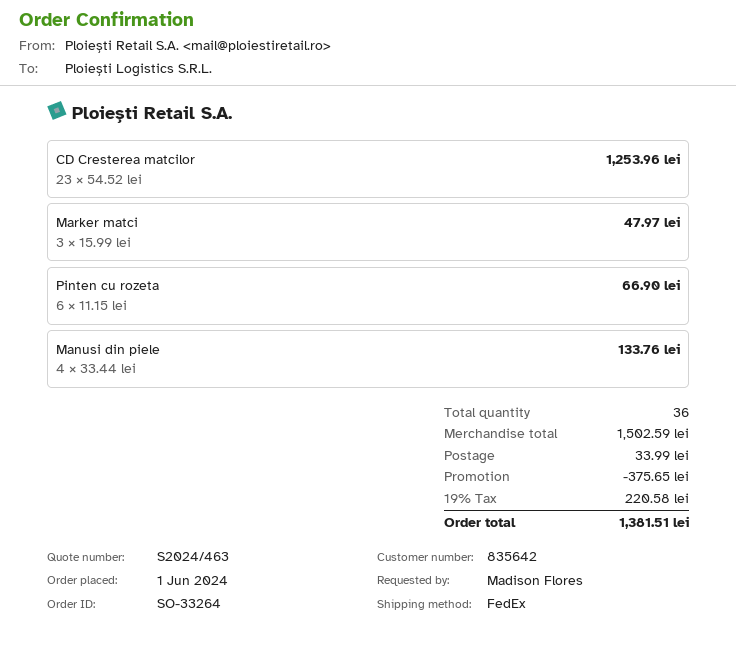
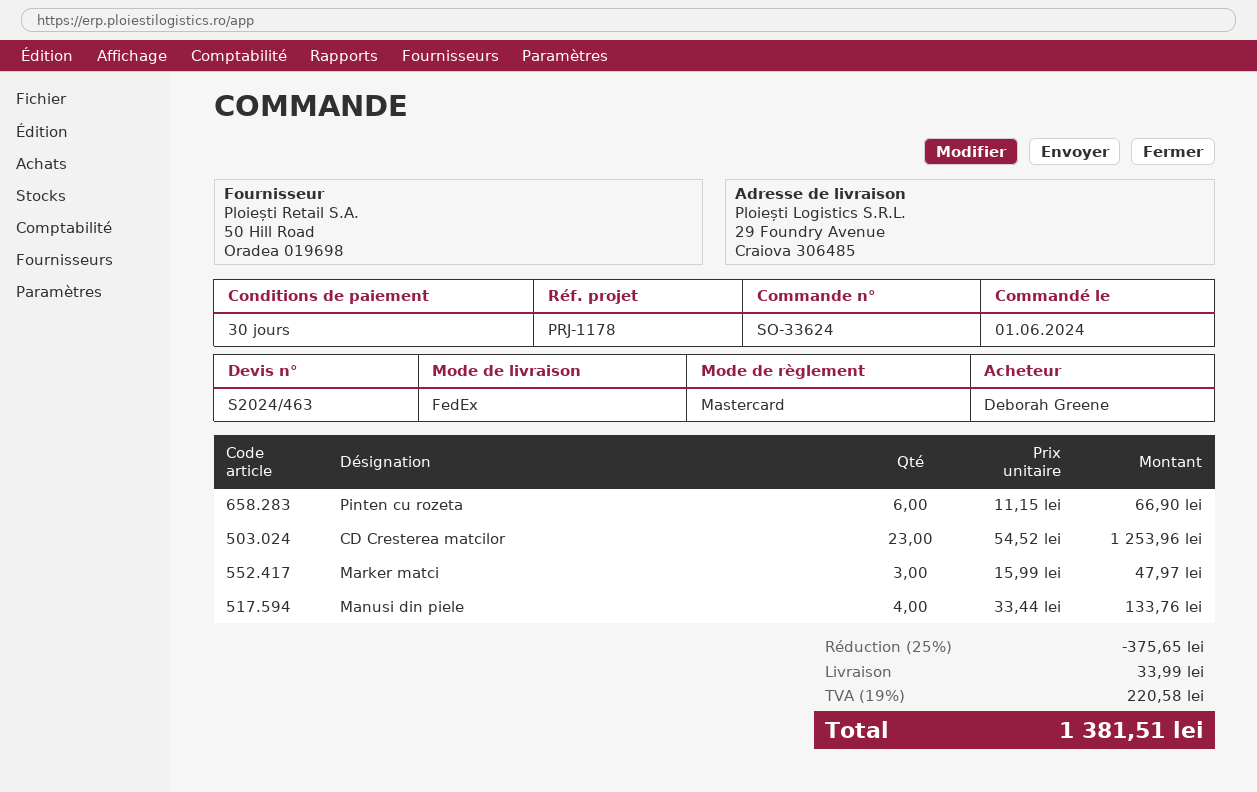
order number: SO-33264 -> SO-33624
ordered by: Madison Flores -> Deborah Greene

